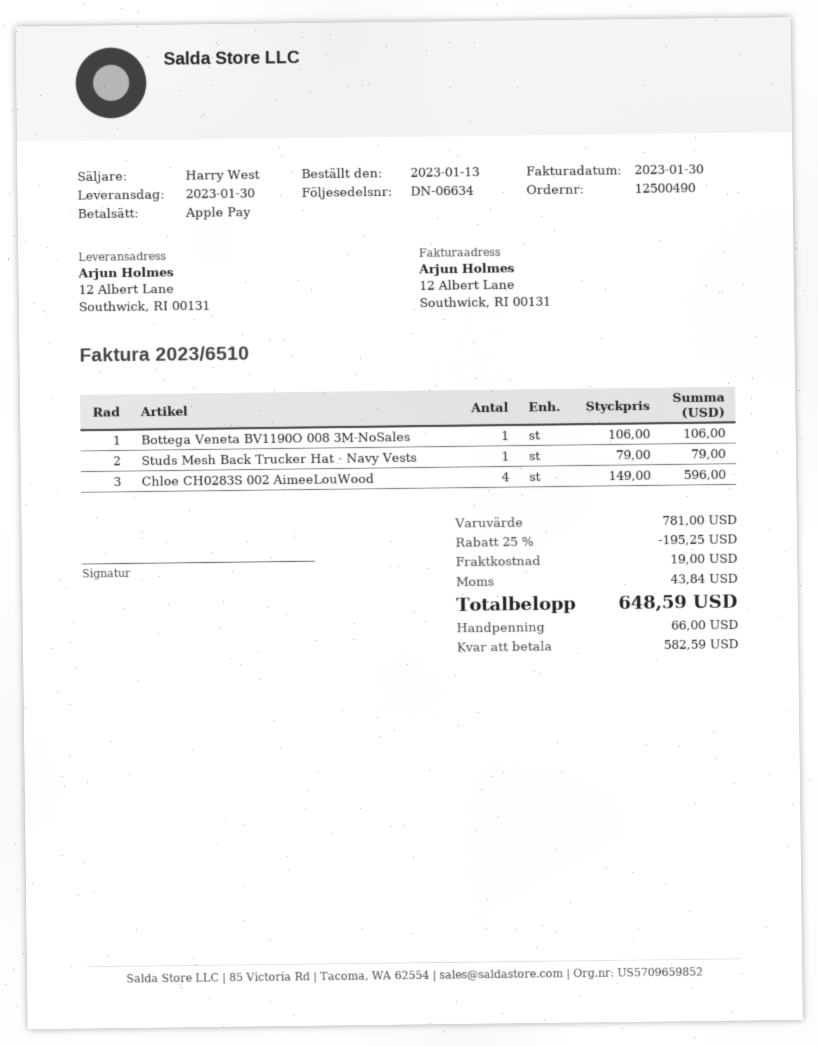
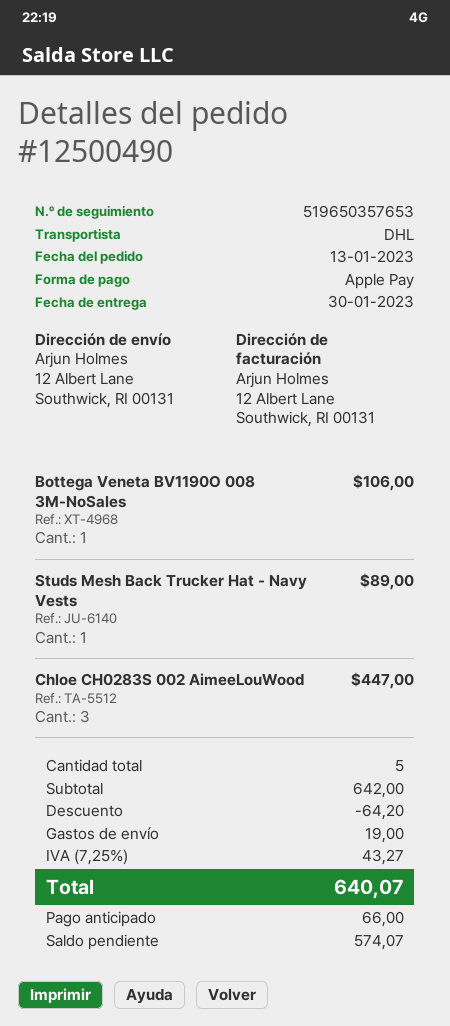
Studs Mesh Back Trucker Hat - Navy Vests: 1 for 79.00 -> 1 for 89.00
Chloe CH0283S 002 AimeeLouWood: 4 for 596.00 -> 3 for 447.00
subtotal: 781.00 -> 642.00
discount: 195.25 -> 64.20
tax: 43.84 -> 43.27
total: 648.59 -> 640.07
balance: 582.59 -> 574.07

